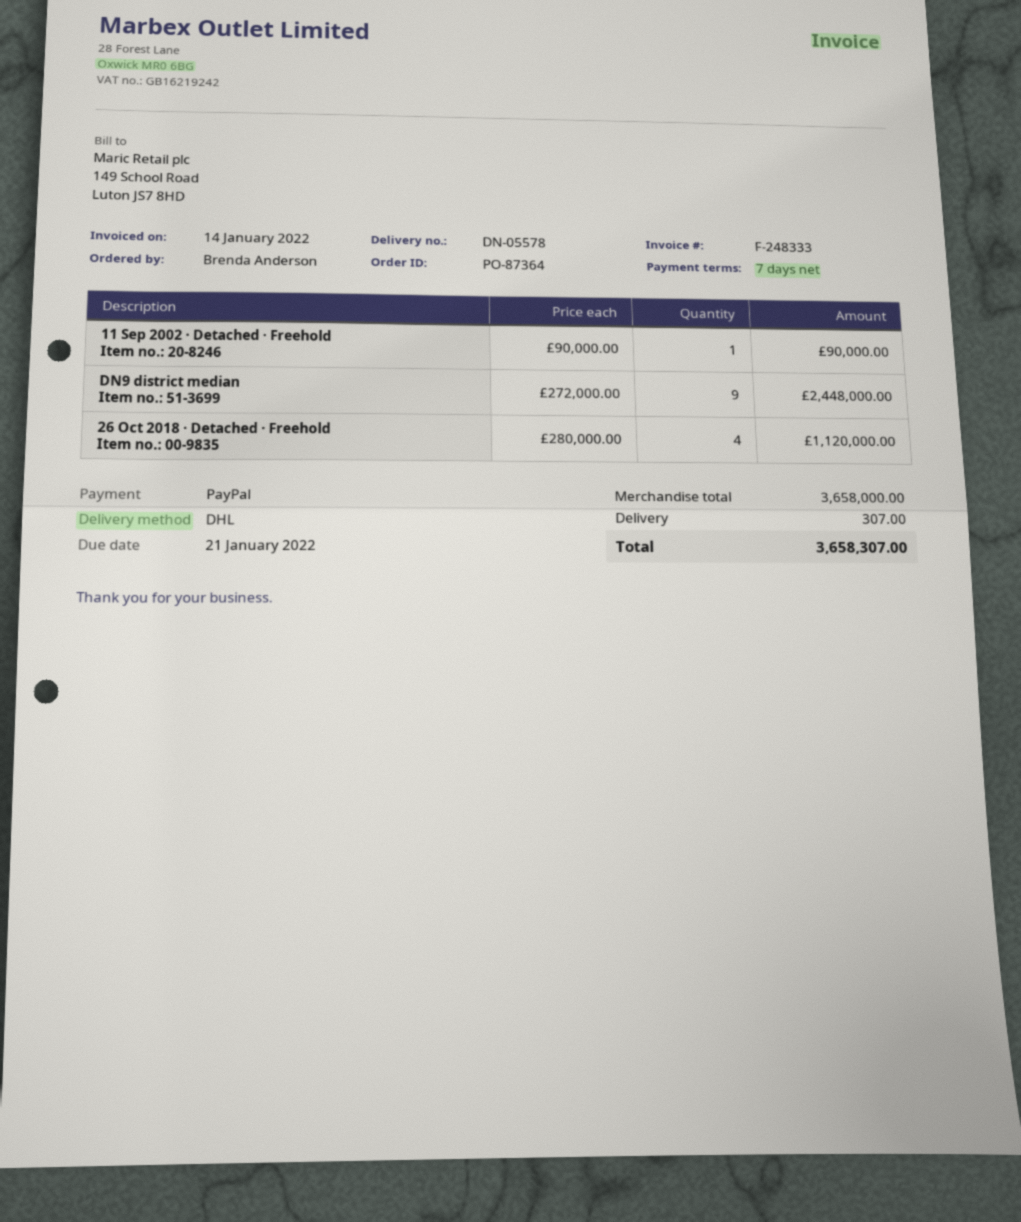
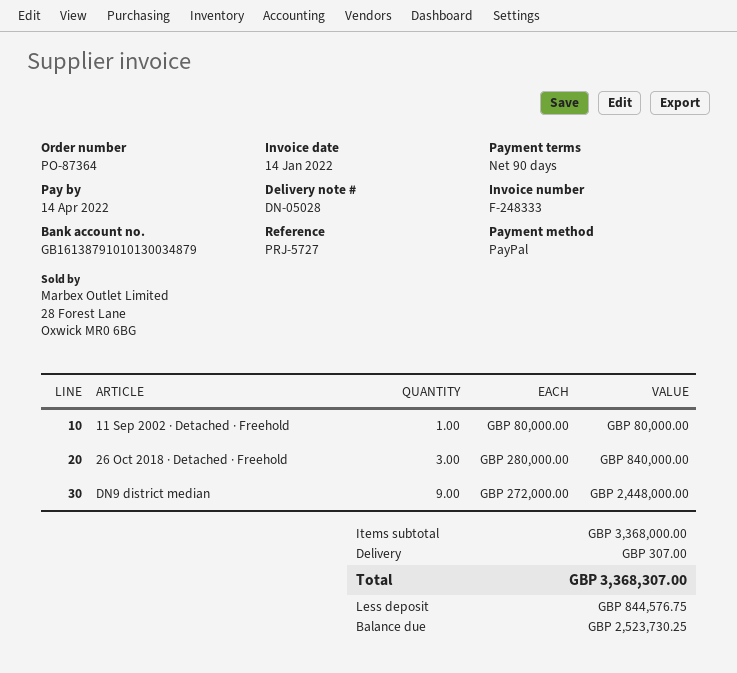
delivery note number: DN-05578 -> DN-05028
payment terms: 7 days -> 90 days
due date: 2022-01-21 -> 2022-04-14
11 Sep 2002 · Detached · Freehold: 1 x 90000.00 = 90000.00 -> 1 x 80000.00 = 80000.00
26 Oct 2018 · Detached · Freehold: 4 x 280000.00 = 1120000.00 -> 3 x 280000.00 = 840000.00
subtotal: 3658000.00 -> 3368000.00
total: 3658307.00 -> 3368307.00

